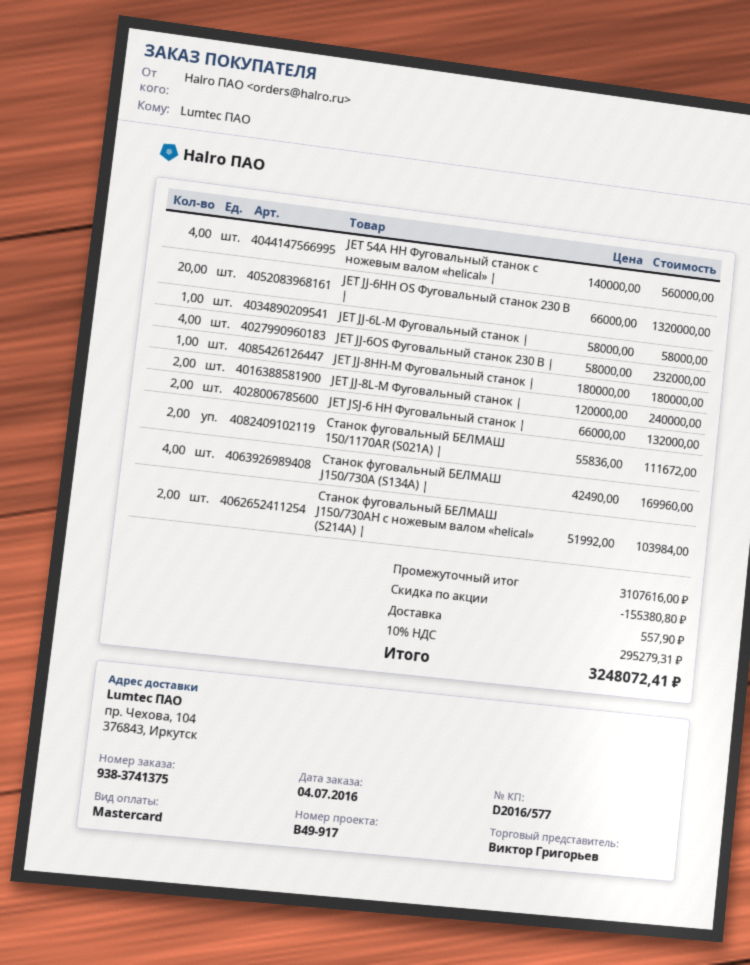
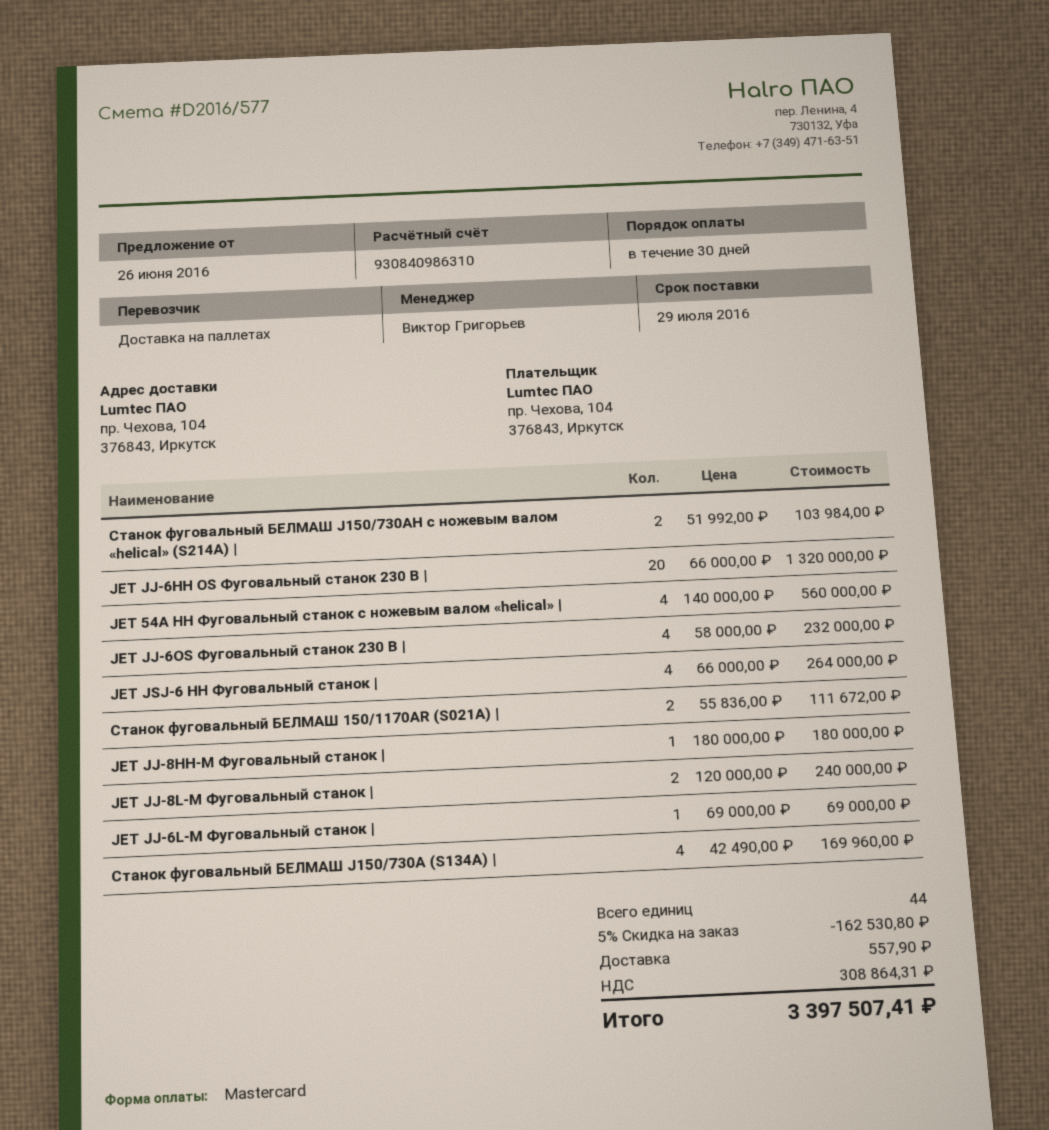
JET JJ-6L-M Фуговальный станок |: 1 x 58000.00 = 58000.00 -> 1 x 69000.00 = 69000.00
JET JSJ-6 HH Фуговальный станок |: 2 x 66000.00 = 132000.00 -> 4 x 66000.00 = 264000.00
discount: 155380.80 -> 162530.80
tax: 295279.31 -> 308864.31
total: 3248072.41 -> 3397507.41

